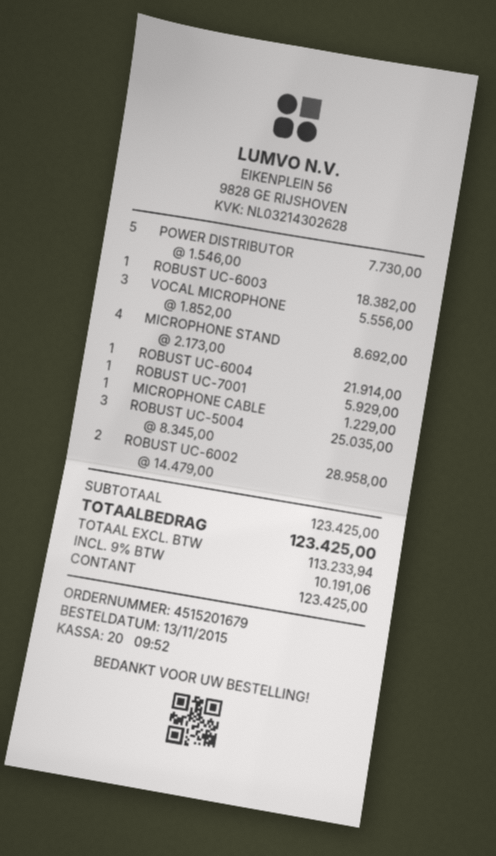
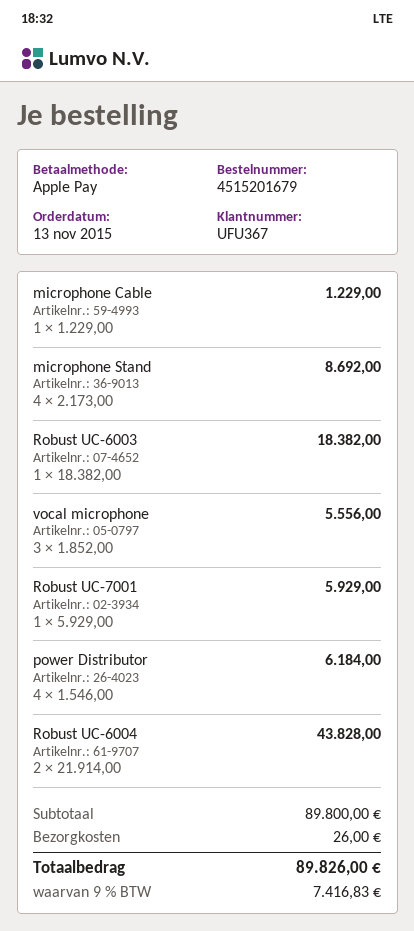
payment method: cash -> Apple Pay
POWER DISTRIBUTOR: 5 x 1546.00 = 7730.00 -> 4 x 1546.00 = 6184.00
ROBUST UC-6004: 1 x 21914.00 = 21914.00 -> 2 x 21914.00 = 43828.00
ROBUST UC-5004: 3 x 8345.00 = 25035.00 -> none
ROBUST UC-6002: 2 x 14479.00 = 28958.00 -> none
subtotal: 123425.00 -> 89800.00
shipping: none -> 26.00
tax: 9% = 10191.06 -> 9% = 7416.83
total: 123425.00 -> 89826.00

